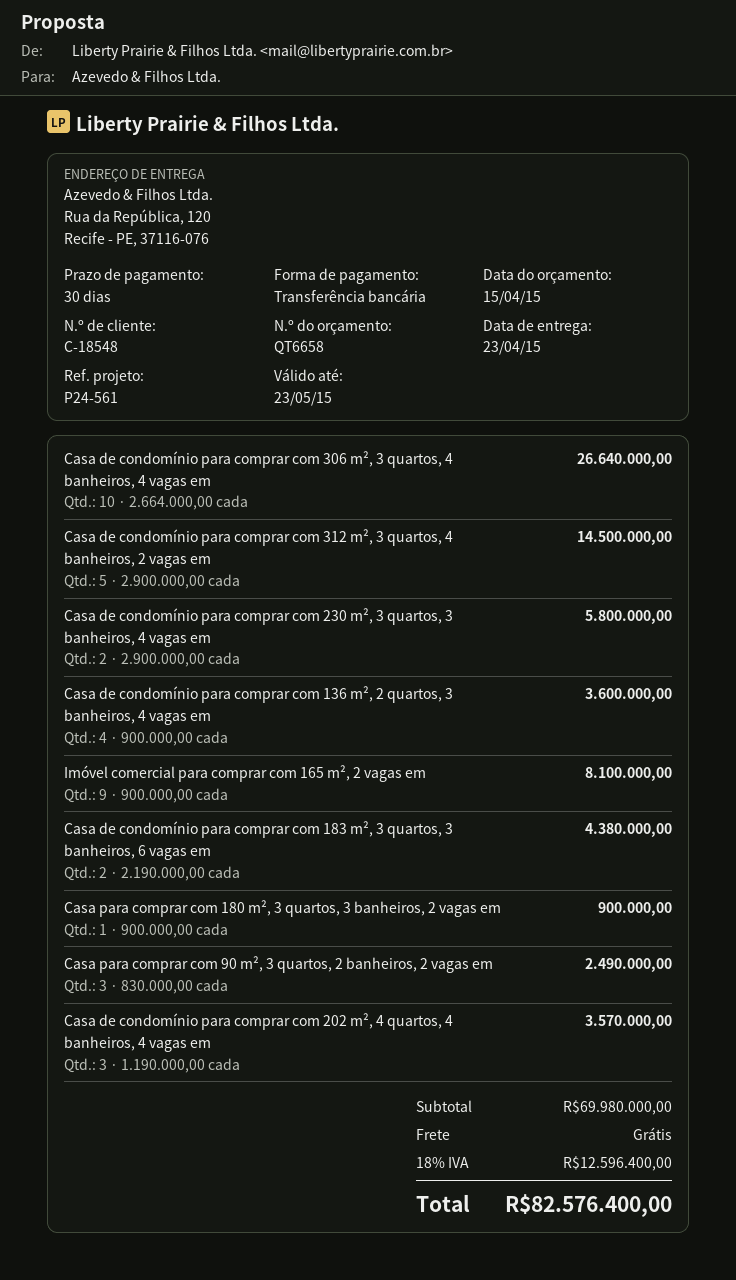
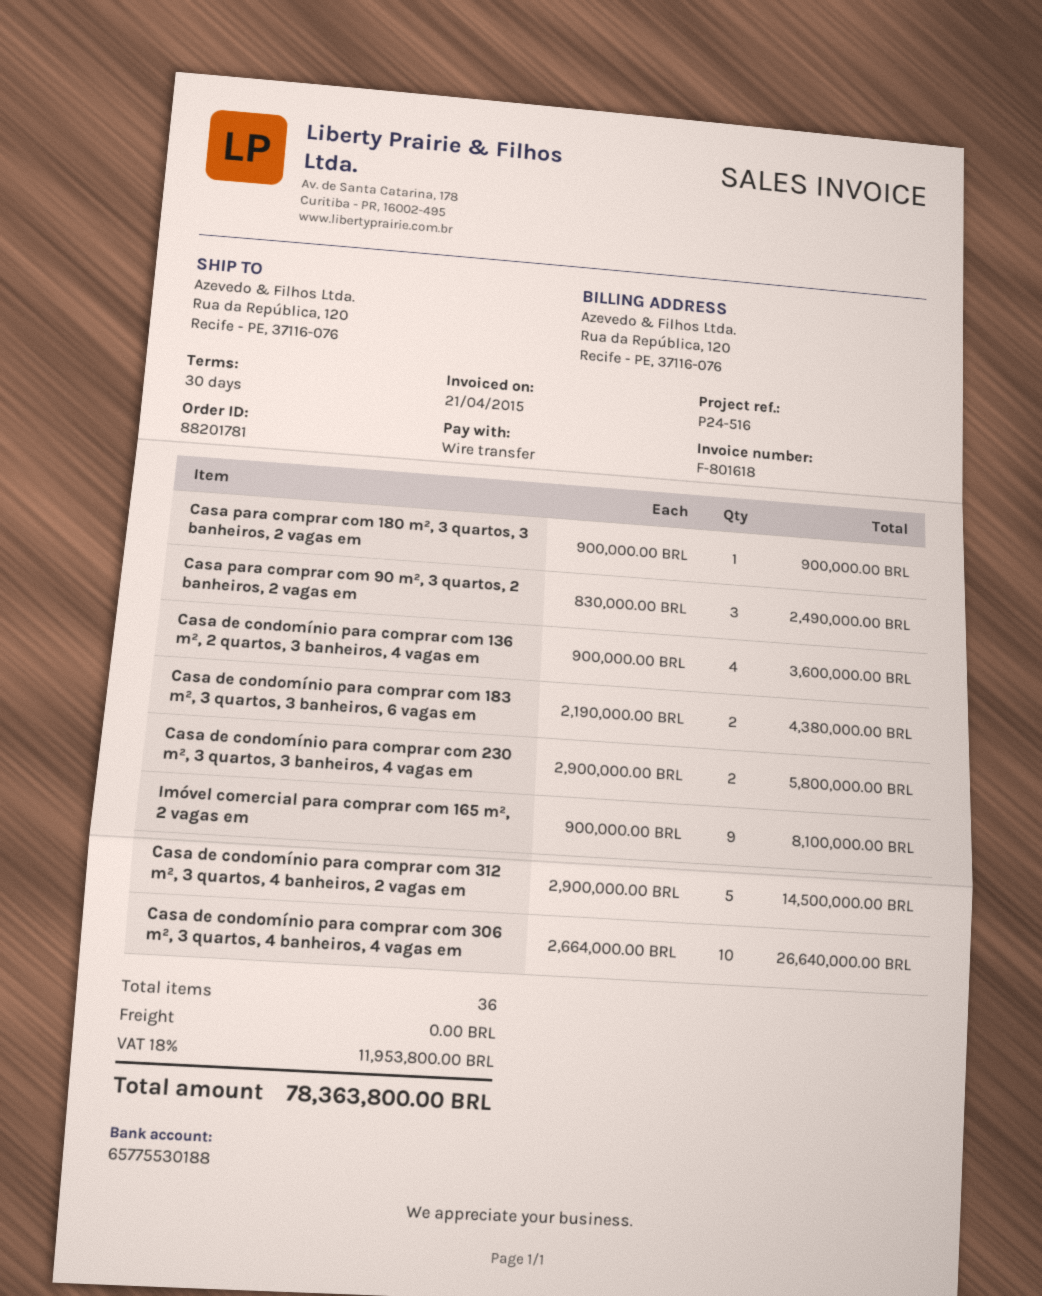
reference: P24-561 -> P24-516
Casa de condomínio para comprar com 202 m², 4 quartos, 4 banheiros, 4 vagas em: 3 x 1190000.00 = 3570000.00 -> none
tax: 18% = 12596400.00 -> 18% = 11953800.00
total: 82576400.00 -> 78363800.00

